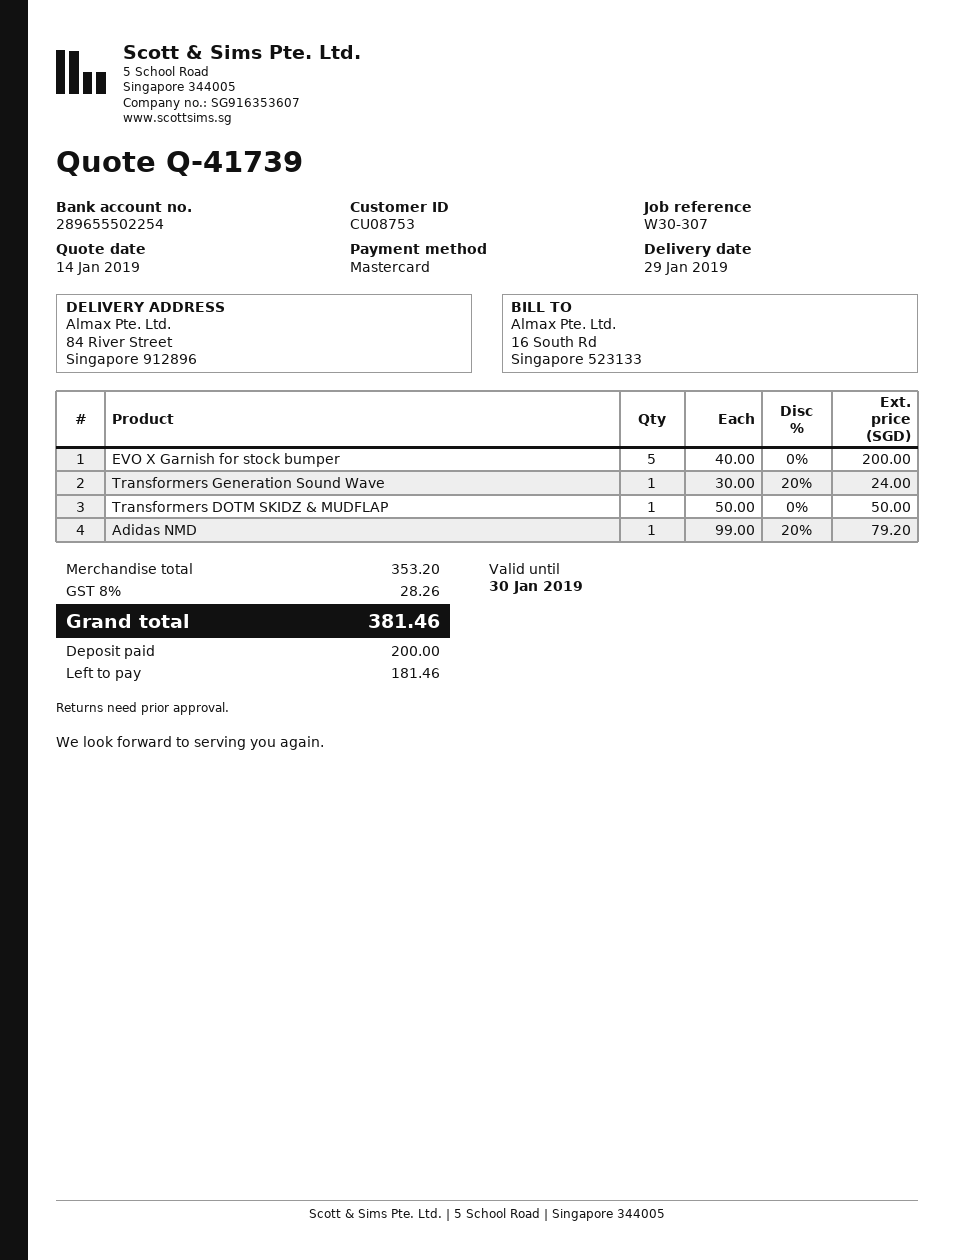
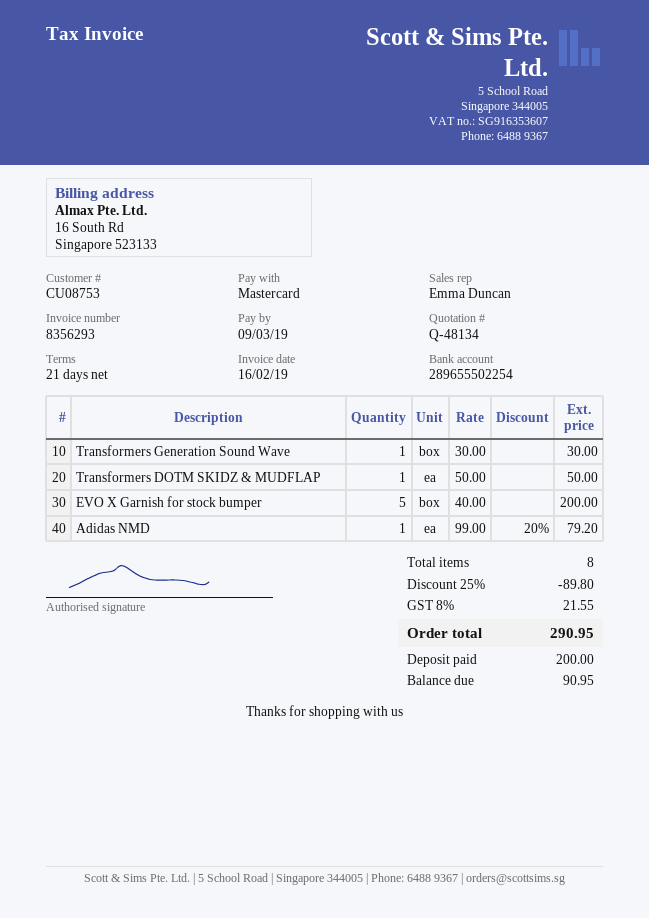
quote number: Q-41739 -> Q-48134
Transformers Generation Sound Wave: 1 x 30.00 - 20% = 24.00 -> 1 x 30.00 = 30.00
discount: none -> 25% = 89.80
tax: 8% = 28.26 -> 8% = 21.55
total: 381.46 -> 290.95
balance: 181.46 -> 90.95

